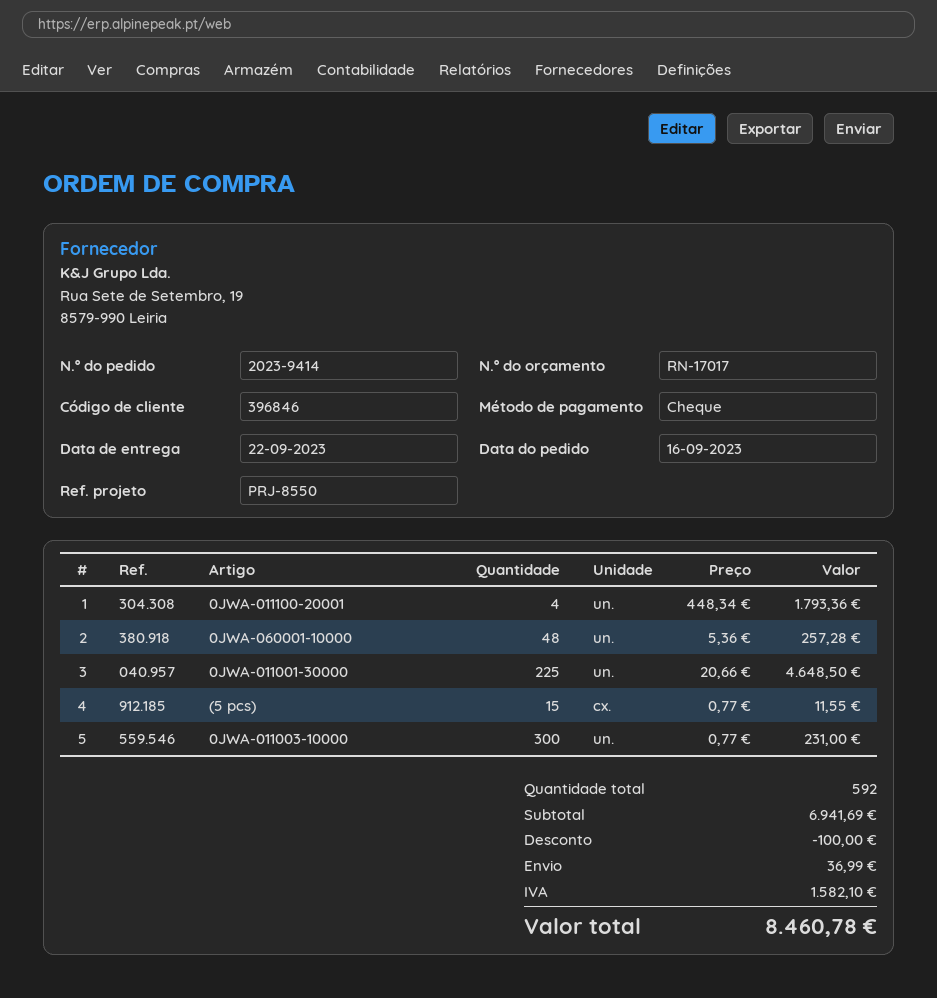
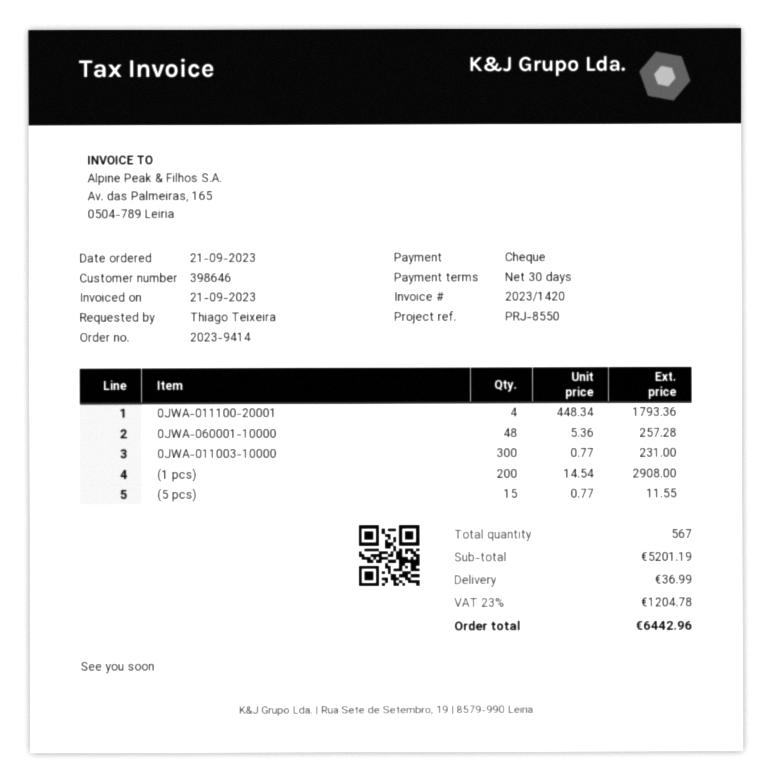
order date: 2023-09-16 -> 2023-09-21
customer number: 396846 -> 398646
0JWA-011001-30000: 225 x 20.66 = 4648.50 -> none
(1 pcs): none -> 200 x 14.54 = 2908.00
total quantity: 592 -> 567
subtotal: 6941.69 -> 5201.19
discount: 100.00 -> none
tax: 1582.10 -> 1204.78
total: 8460.78 -> 6442.96

